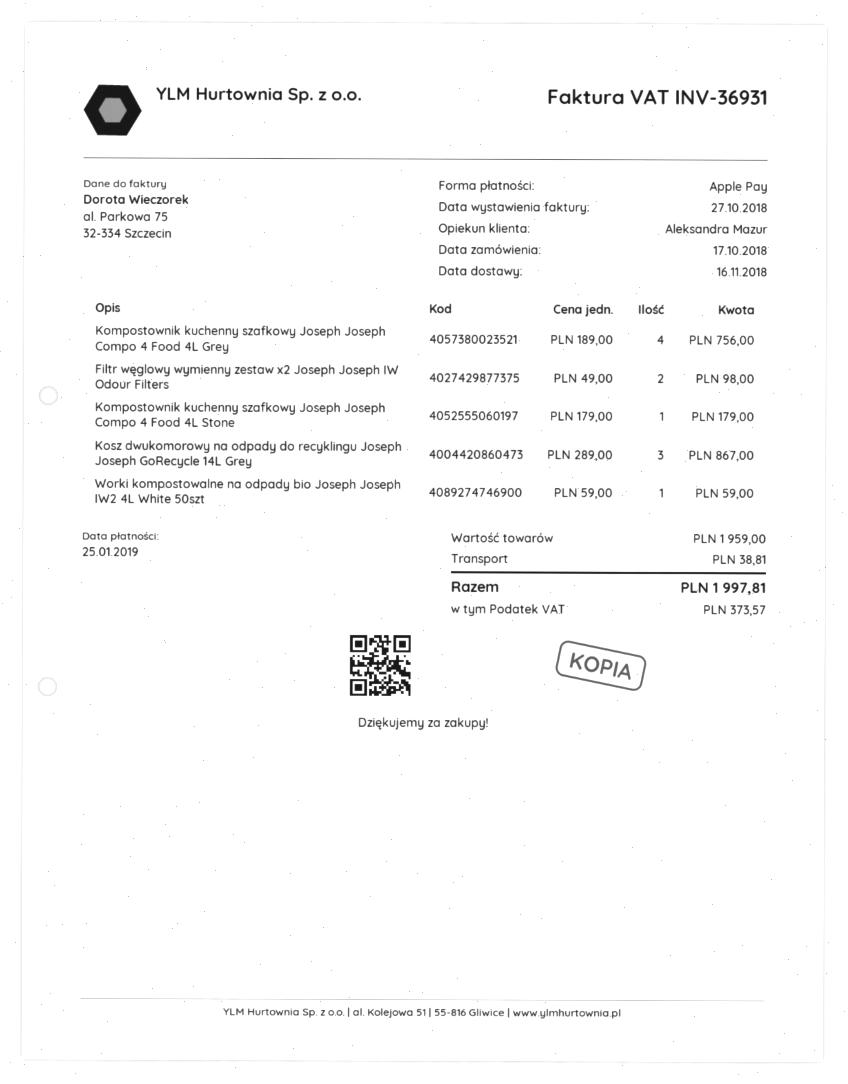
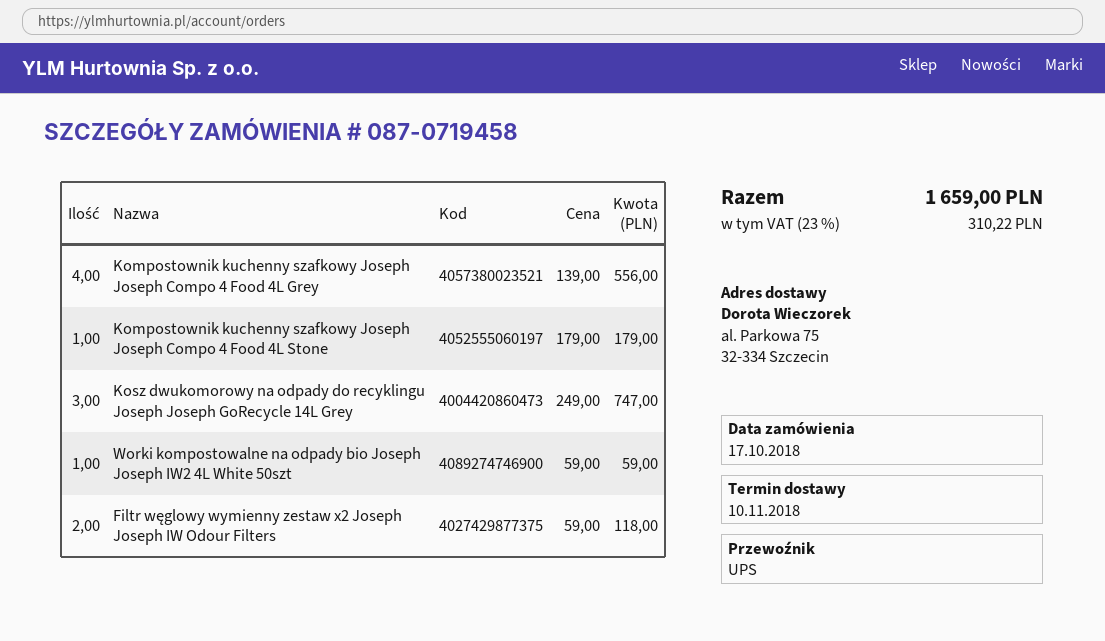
delivery date: 2018-11-16 -> 2018-11-10
Kompostownik kuchenny szafkowy Joseph Joseph Compo 4 Food 4L Grey: 4 x 189.00 = 756.00 -> 4 x 139.00 = 556.00
Filtr węglowy wymienny zestaw x2 Joseph Joseph IW Odour Filters: 2 x 49.00 = 98.00 -> 2 x 59.00 = 118.00
Kosz dwukomorowy na odpady do recyklingu Joseph Joseph GoRecycle 14L Grey: 3 x 289.00 = 867.00 -> 3 x 249.00 = 747.00
shipping: 38.81 -> none
tax: 373.57 -> 310.22
total: 1997.81 -> 1659.00

